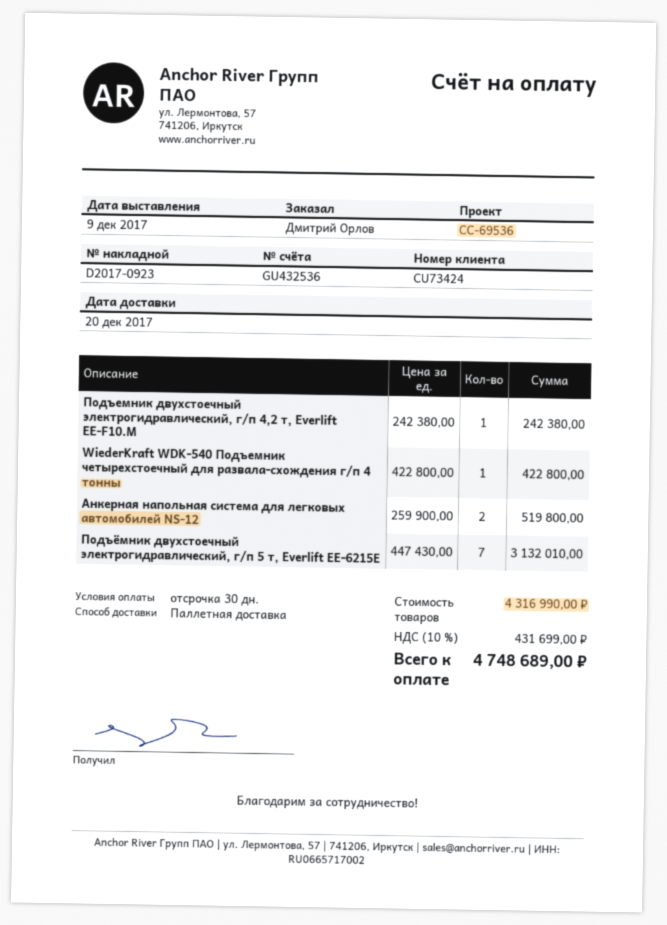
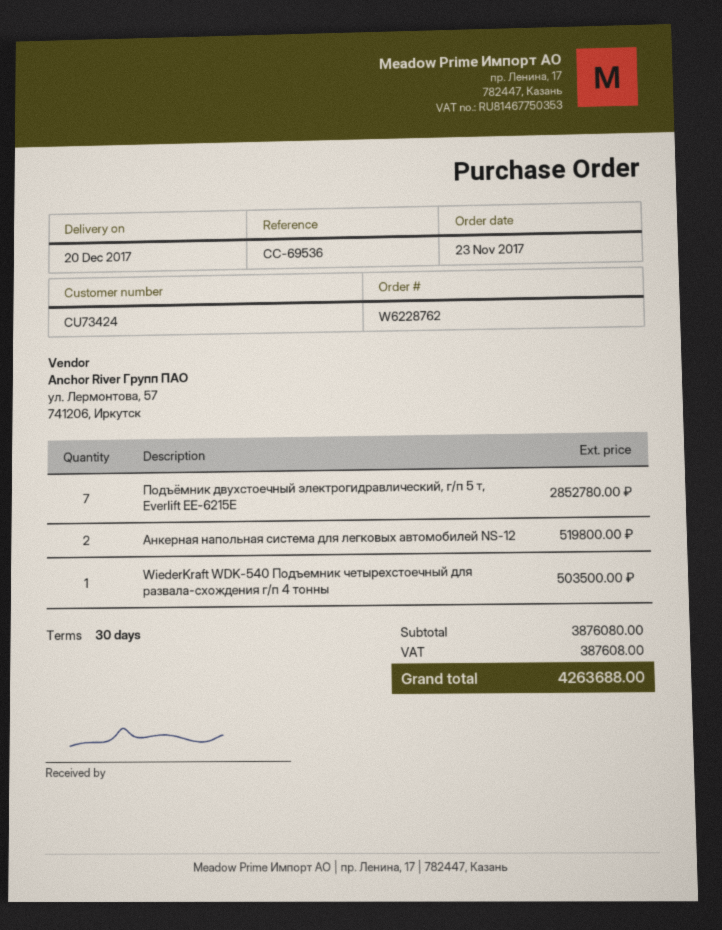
Подъемник двухстоечный электрогидравлический, г/п 4,2 т, Everlift EE-F10.M: 1 for 242380.00 -> none
WiederKraft WDK-540 Подъемник четырехстоечный для развала-схождения г/п 4 тонны: 1 for 422800.00 -> 1 for 503500.00
Подъёмник двухстоечный электрогидравлический, г/п 5 т, Everlift EE-6215E: 7 for 3132010.00 -> 7 for 2852780.00
subtotal: 4316990.00 -> 3876080.00
tax: 431699.00 -> 387608.00
total: 4748689.00 -> 4263688.00

